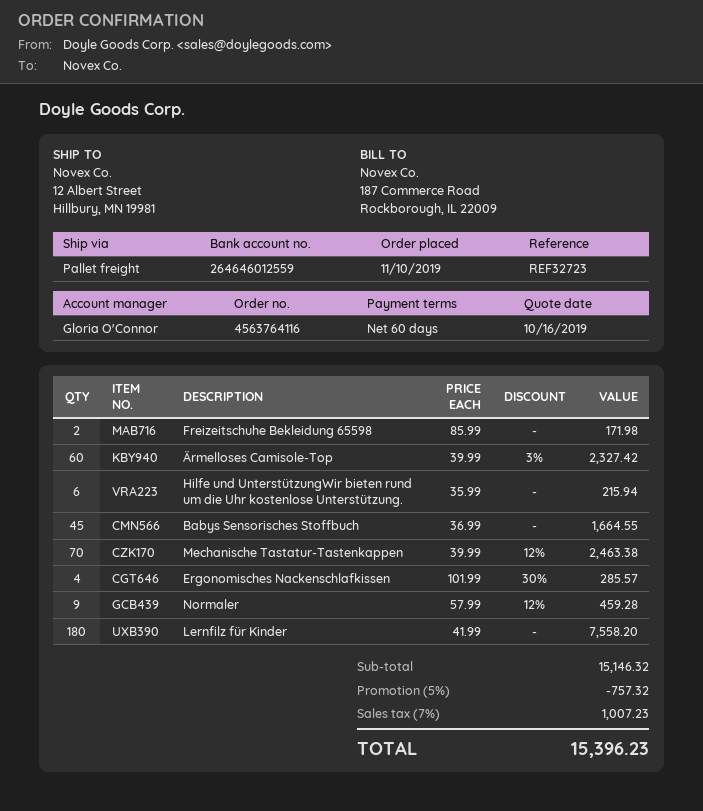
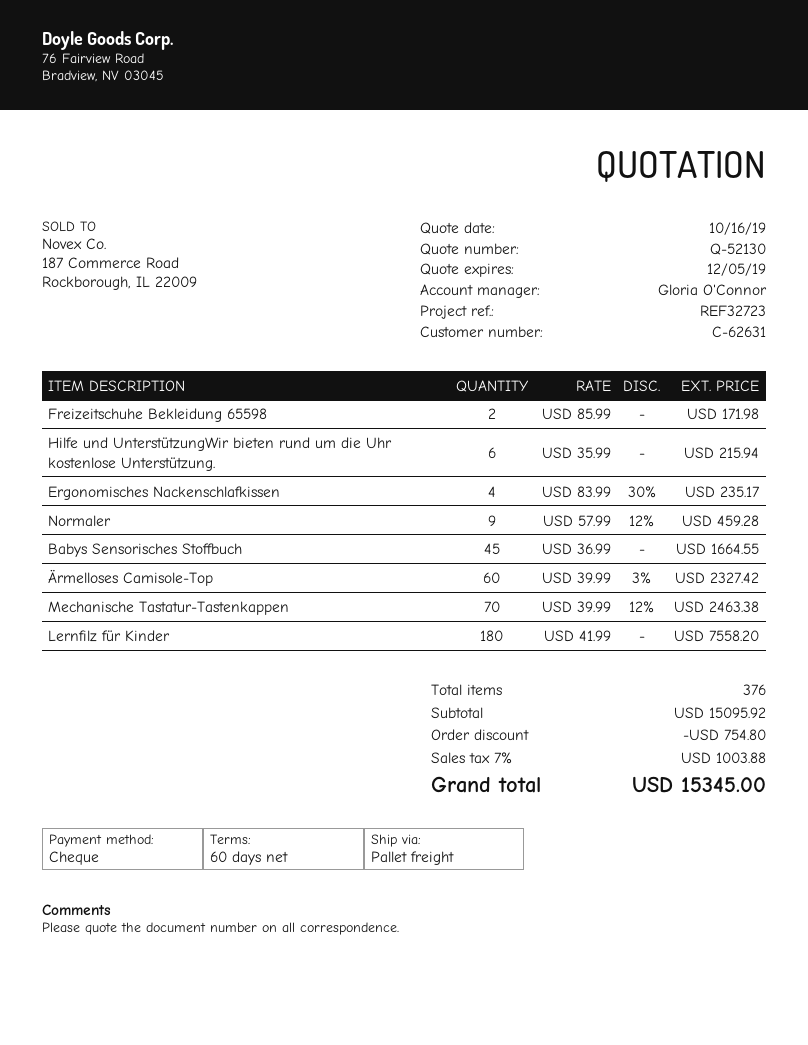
Ergonomisches Nackenschlafkissen: 4 x 101.99 - 30% = 285.57 -> 4 x 83.99 - 30% = 235.17
subtotal: 15146.32 -> 15095.92
discount: 757.32 -> 754.80
tax: 7% = 1007.23 -> 7% = 1003.88
total: 15396.23 -> 15345.00

